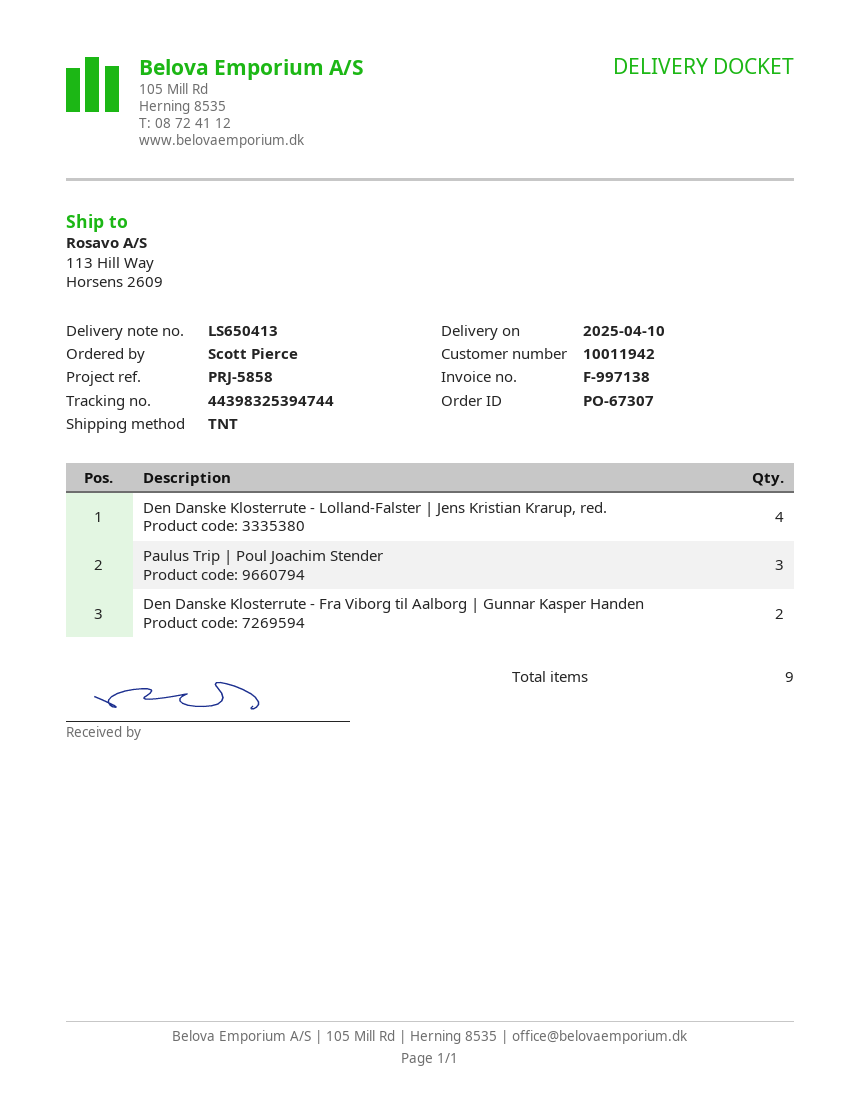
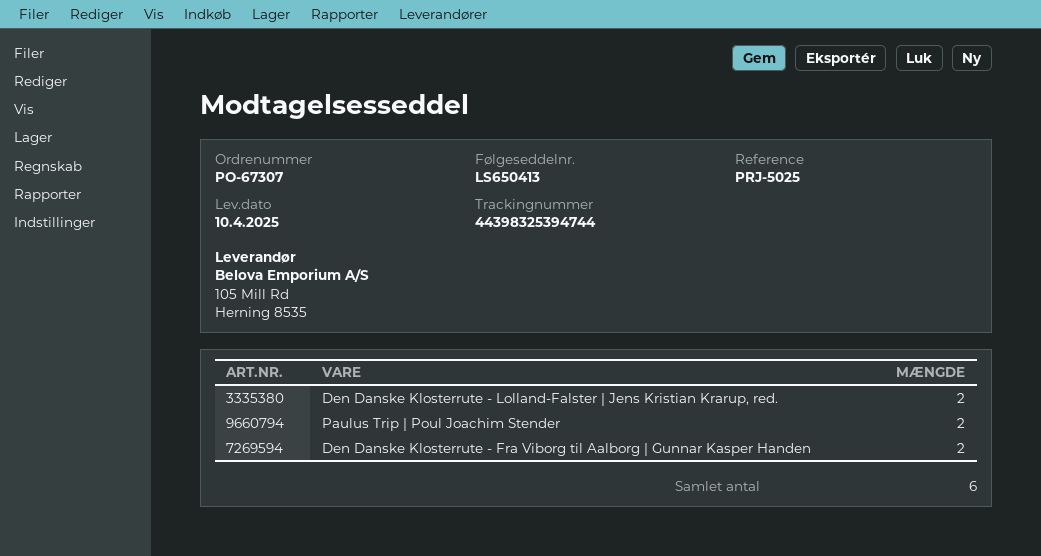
reference: PRJ-5858 -> PRJ-5025
Den Danske Klosterrute - Lolland-Falster | Jens Kristian Krarup, red.: 4 -> 2
Paulus Trip | Poul Joachim Stender: 3 -> 2
total quantity: 9 -> 6

